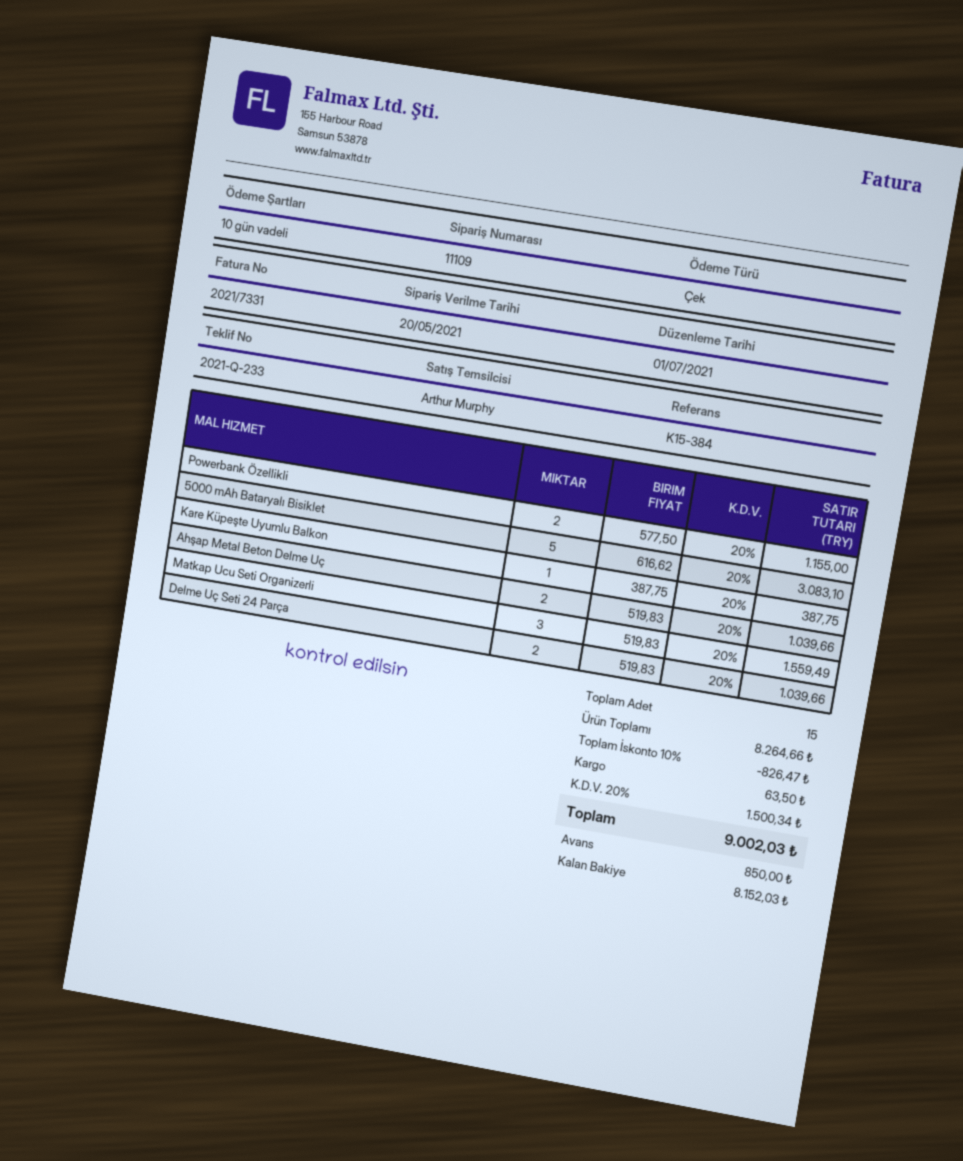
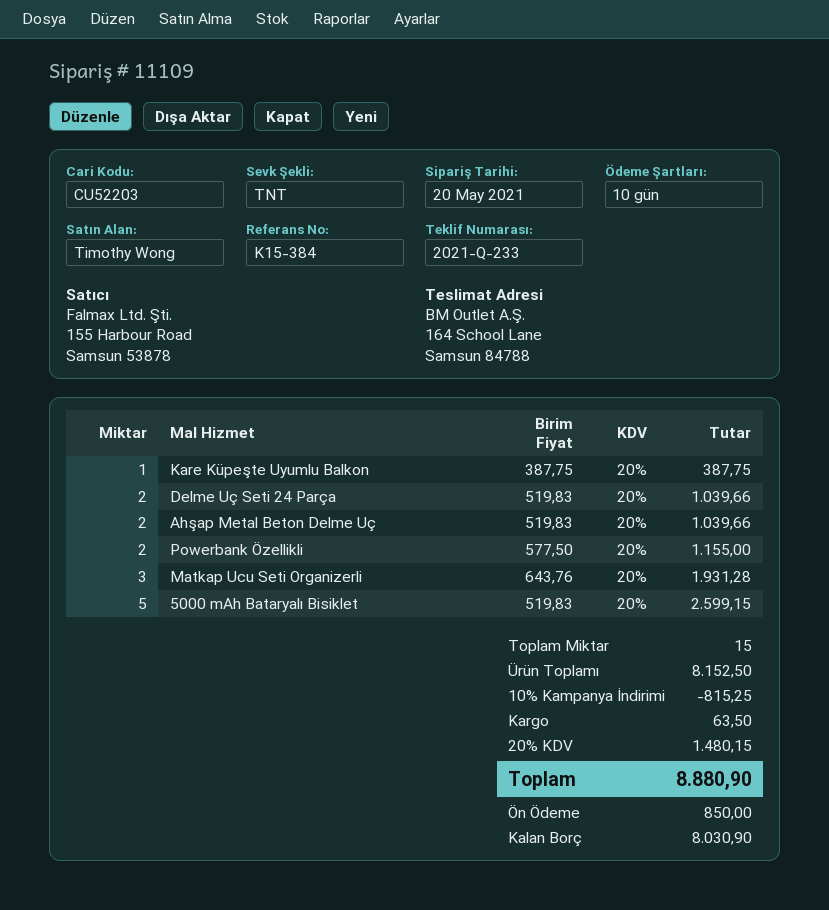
5000 mAh Bataryalı Bisiklet: 5 x 616.62 = 3083.10 -> 5 x 519.83 = 2599.15
Matkap Ucu Seti Organizerli: 3 x 519.83 = 1559.49 -> 3 x 643.76 = 1931.28
subtotal: 8264.66 -> 8152.50
discount: 10% = 826.47 -> 10% = 815.25
tax: 20% = 1500.34 -> 20% = 1480.15
total: 9002.03 -> 8880.90
balance: 8152.03 -> 8030.90

